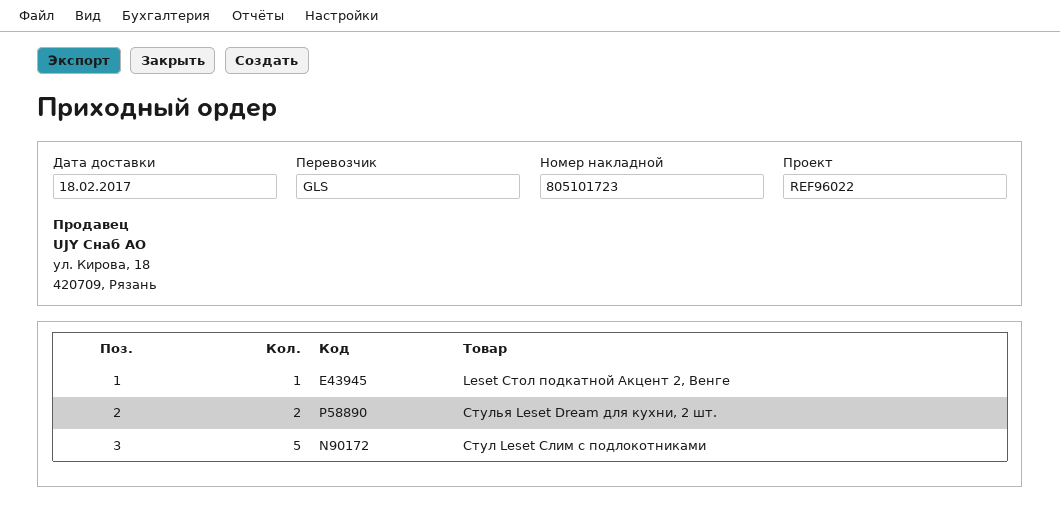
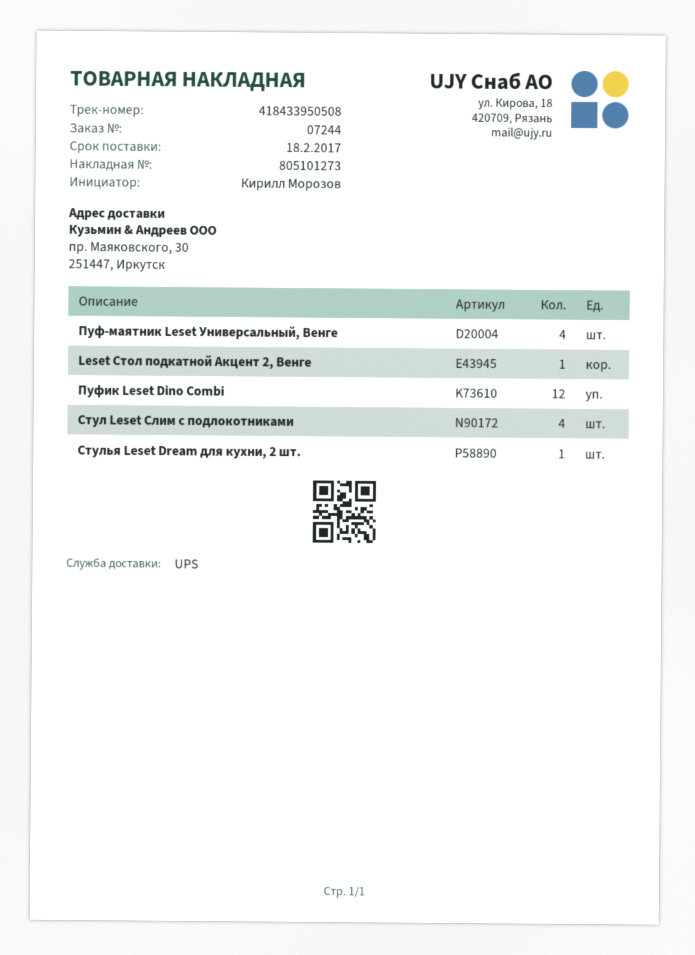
delivery note number: 805101723 -> 805101273
shipping method: GLS -> UPS
Стулья Leset Dream для кухни, 2 шт.: 2 -> 1
Стул Leset Слим с подлокотниками: 5 -> 4
Пуф-маятник Leset Универсальный, Венге: none -> 4
Пуфик Leset Dino Combi: none -> 12

